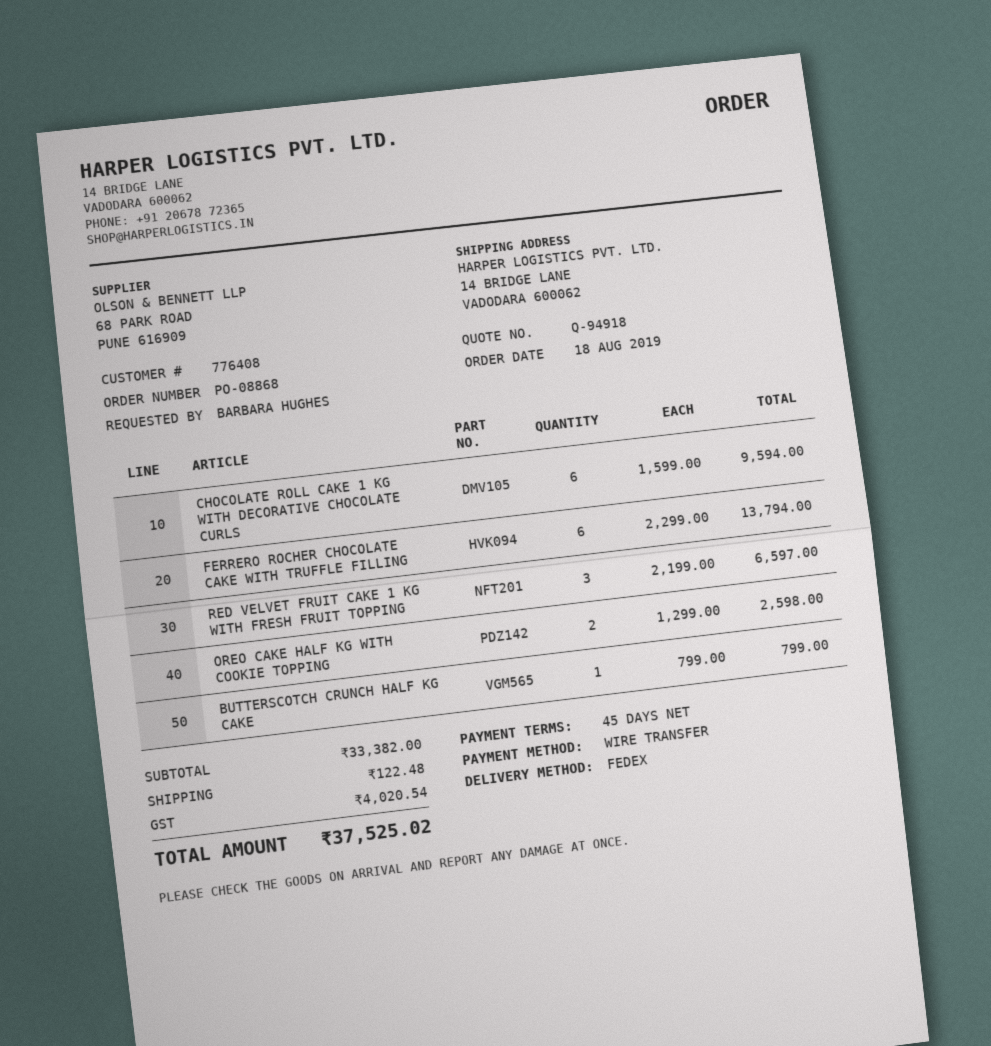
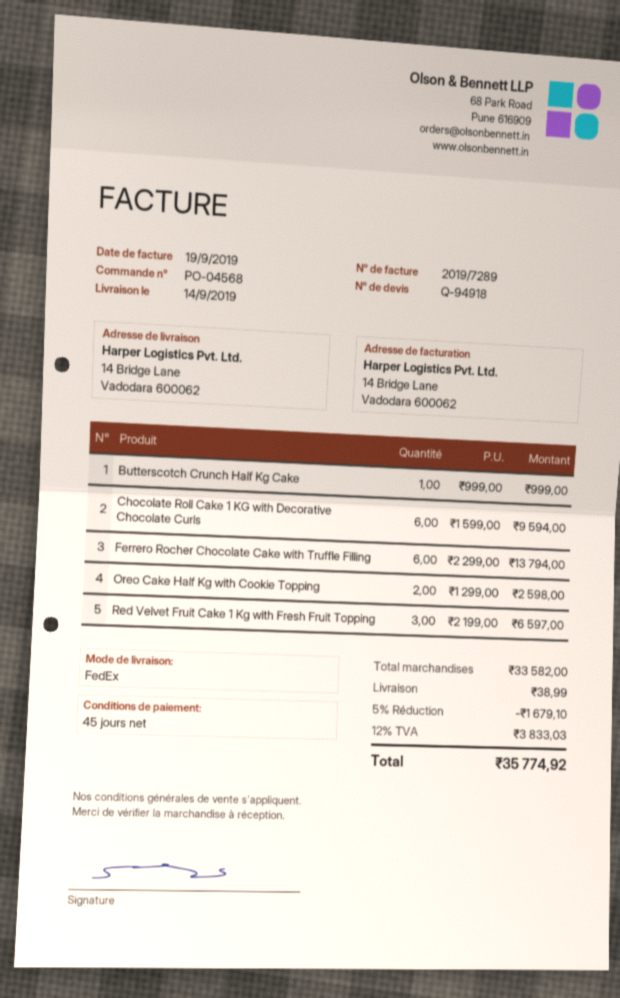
order number: PO-08868 -> PO-04568
BUTTERSCOTCH CRUNCH HALF KG CAKE: 1 x 799.00 = 799.00 -> 1 x 999.00 = 999.00
subtotal: 33382.00 -> 33582.00
discount: none -> 5% = 1679.10
shipping: 122.48 -> 38.99
tax: 4020.54 -> 3833.03
total: 37525.02 -> 35774.92

